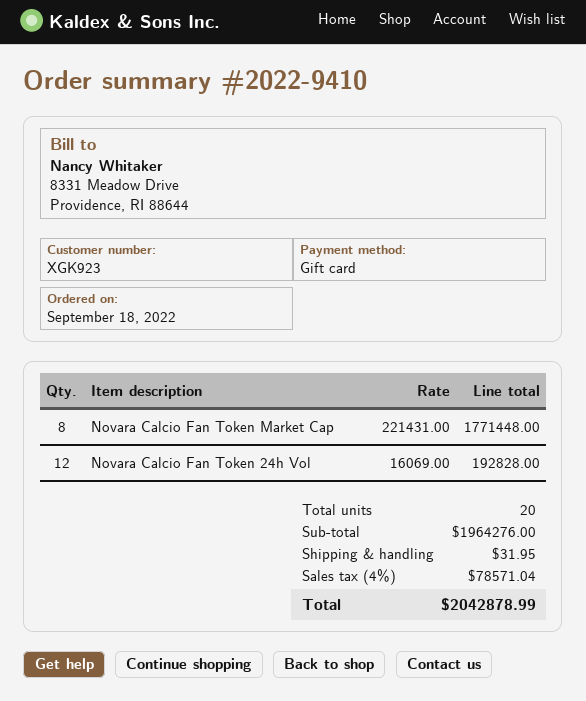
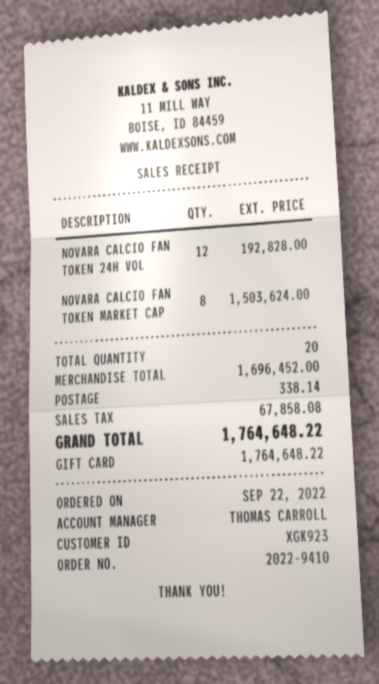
order date: 2022-09-18 -> 2022-09-22
Novara Calcio Fan Token Market Cap: 8 for 1771448.00 -> 8 for 1503624.00
subtotal: 1964276.00 -> 1696452.00
shipping: 31.95 -> 338.14
tax: 78571.04 -> 67858.08
total: 2042878.99 -> 1764648.22

